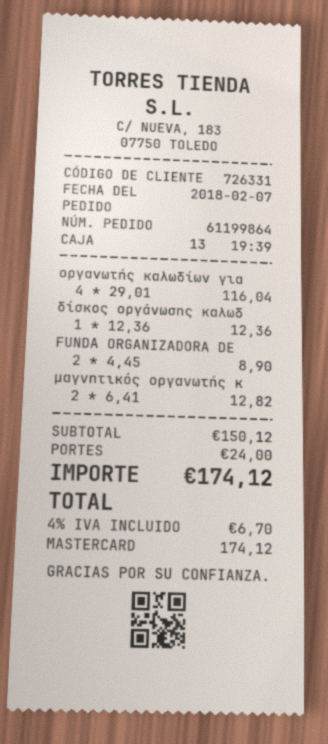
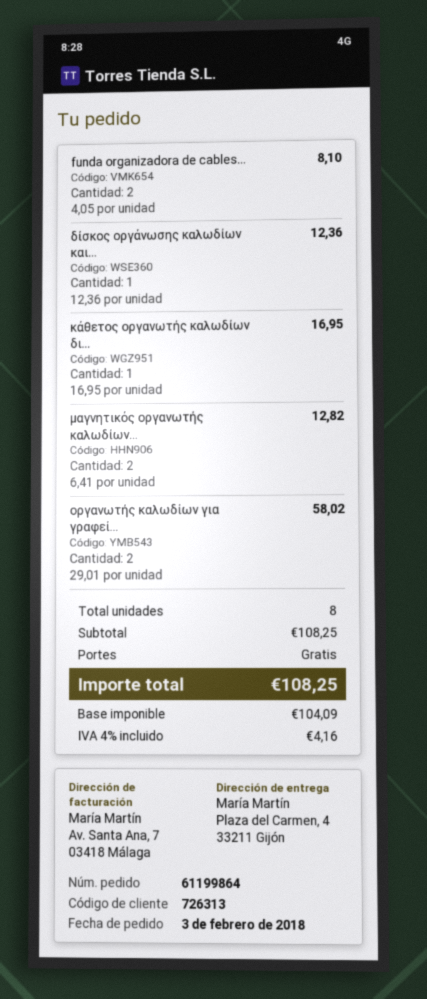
order date: 2018-02-07 -> 2018-02-03
customer number: 726331 -> 726313
οργανωτής καλωδίων για: 4 x 29.01 = 116.04 -> 2 x 29.01 = 58.02
FUNDA ORGANIZADORA DE: 2 x 4.45 = 8.90 -> 2 x 4.05 = 8.10
κάθετος οργανωτής καλωδίων δι...: none -> 1 x 16.95 = 16.95
subtotal: 150.12 -> 108.25
shipping: 24.00 -> 0.00
tax: 4% = 6.70 -> 4% = 4.16
total: 174.12 -> 108.25

